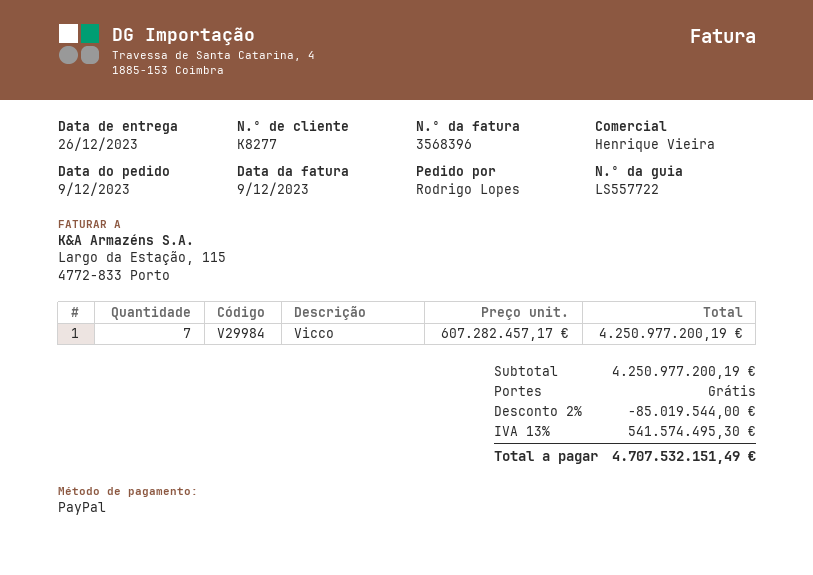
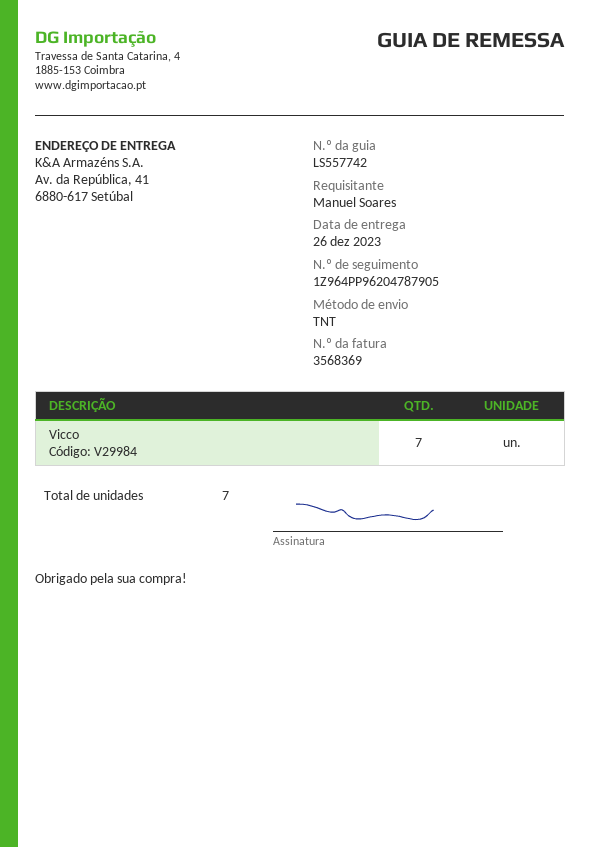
delivery note number: LS557722 -> LS557742
invoice number: 3568396 -> 3568369
ordered by: Rodrigo Lopes -> Manuel Soares

